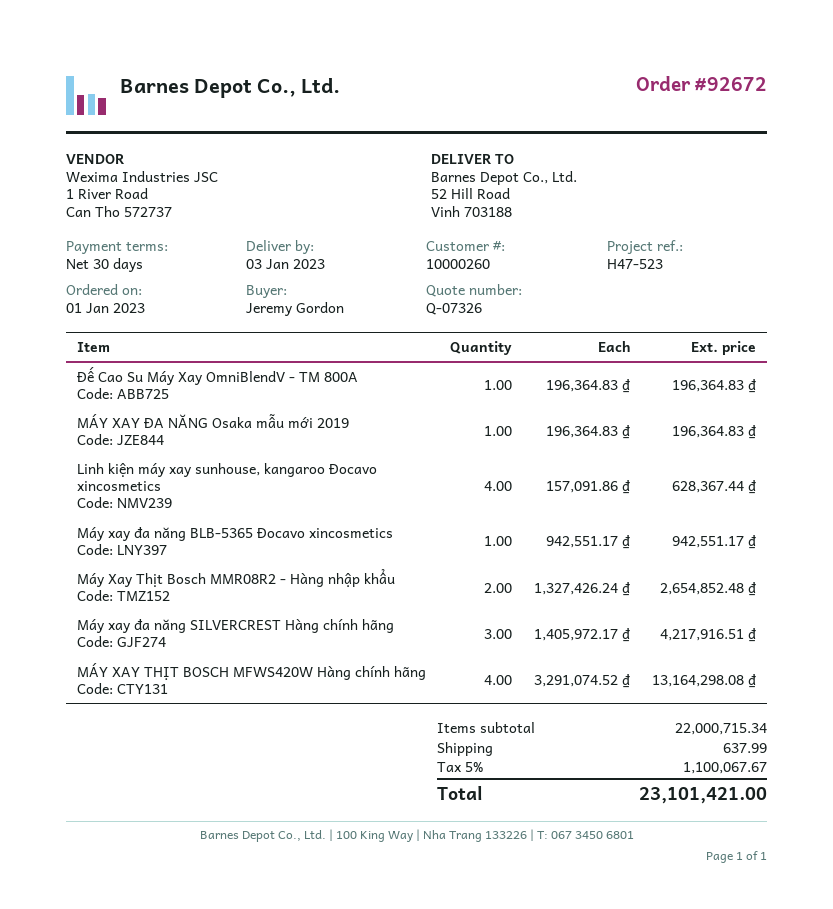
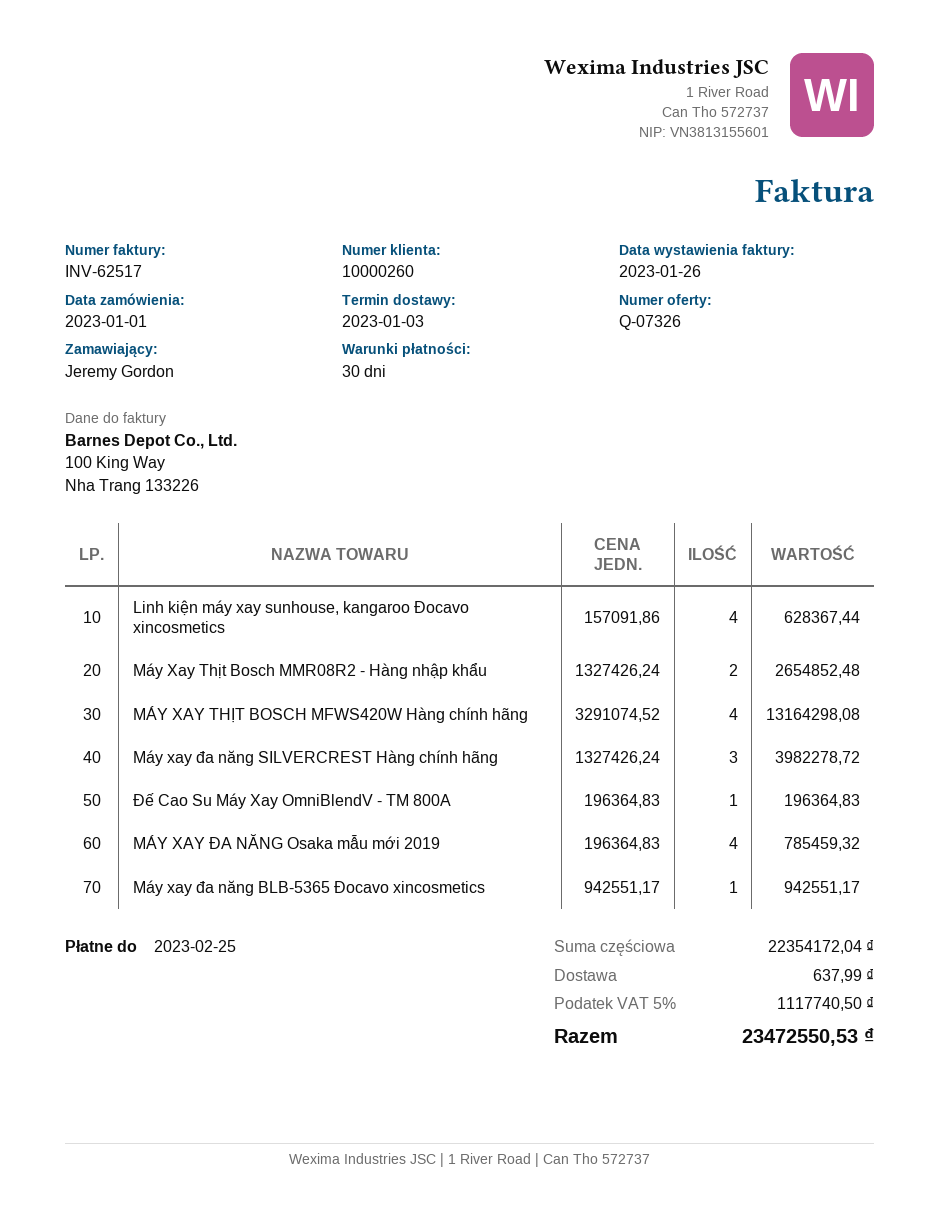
MÁY XAY ĐA NĂNG Osaka mẫu mới 2019: 1 x 196364.83 = 196364.83 -> 4 x 196364.83 = 785459.32
Máy xay đa năng SILVERCREST Hàng chính hãng: 3 x 1405972.17 = 4217916.51 -> 3 x 1327426.24 = 3982278.72
subtotal: 22000715.34 -> 22354172.04
tax: 5% = 1100067.67 -> 5% = 1117740.50
total: 23101421.00 -> 23472550.53

